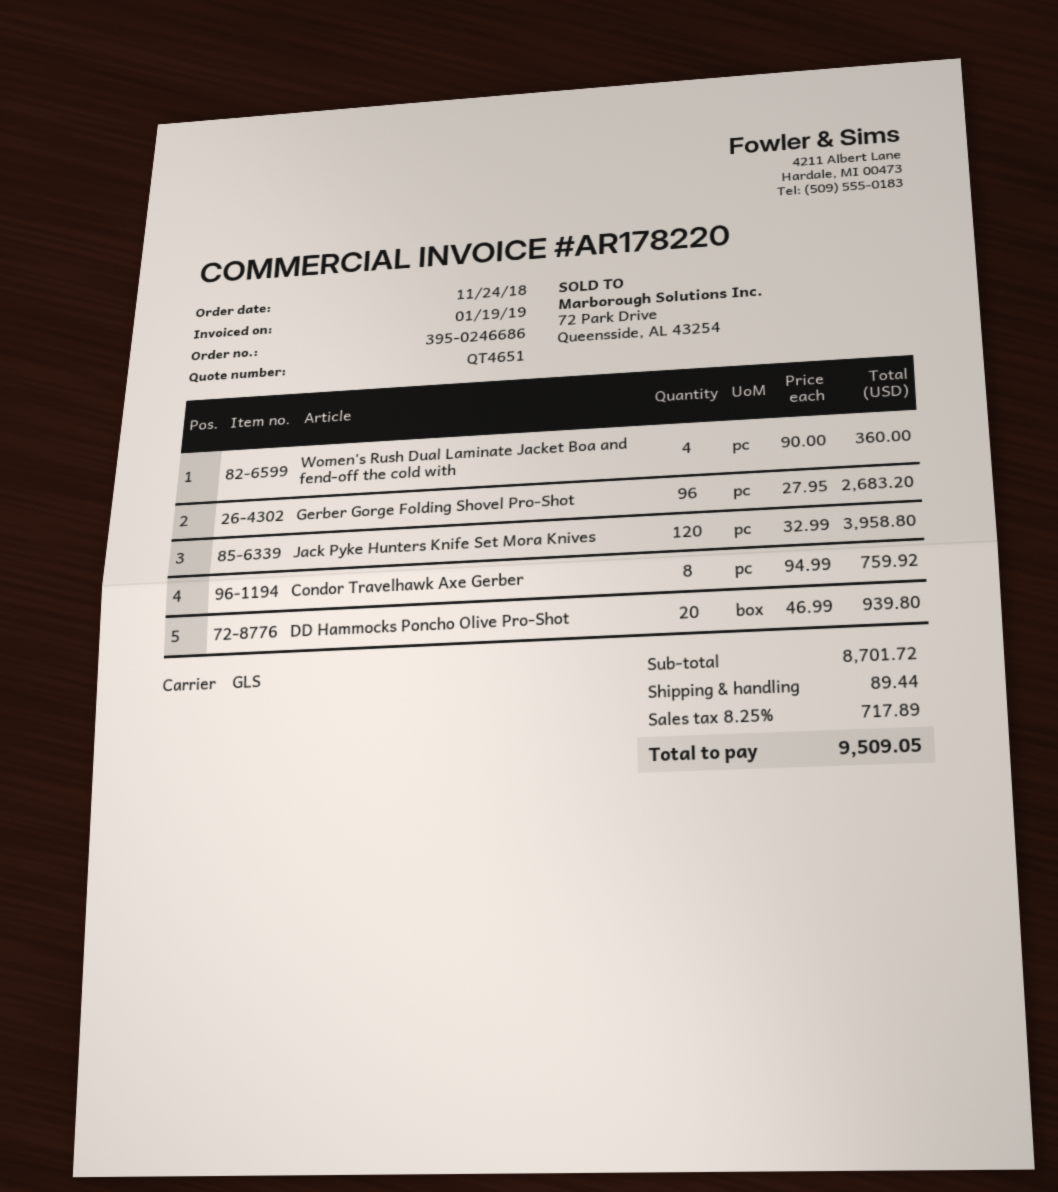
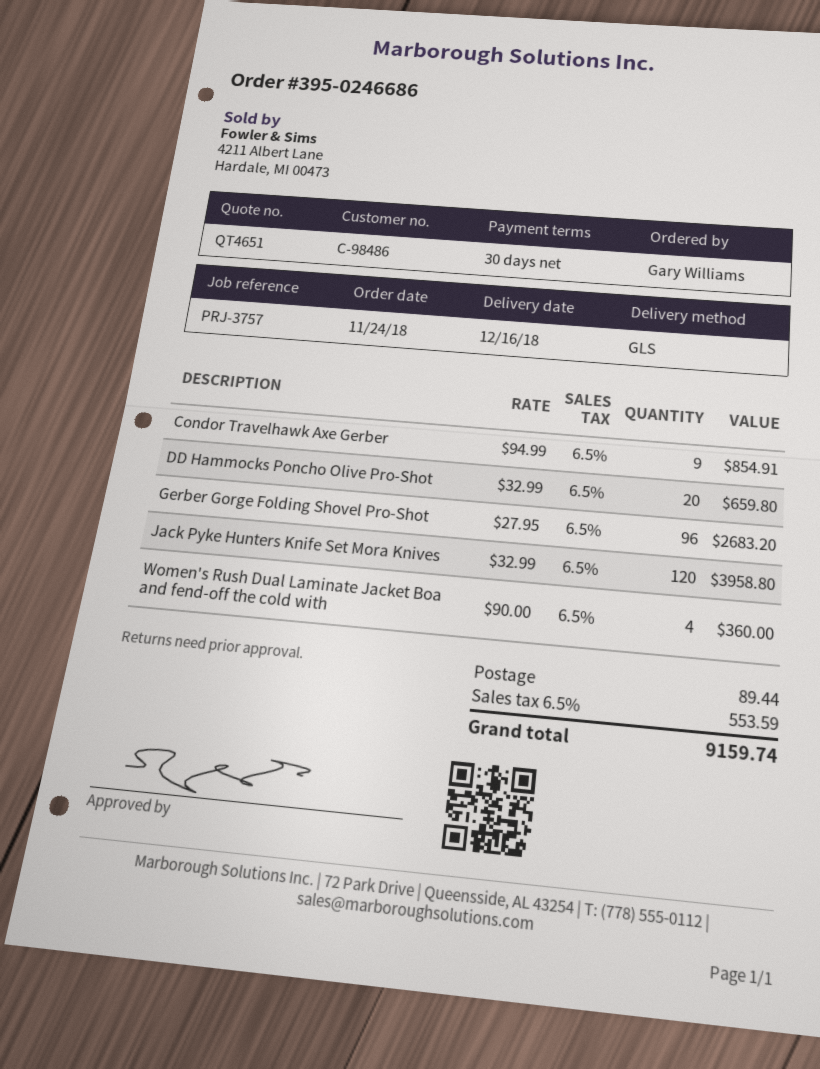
Condor Travelhawk Axe Gerber: 8 x 94.99 = 759.92 -> 9 x 94.99 = 854.91
DD Hammocks Poncho Olive Pro-Shot: 20 x 46.99 = 939.80 -> 20 x 32.99 = 659.80
tax: 8.25% = 717.89 -> 6.5% = 553.59
total: 9509.05 -> 9159.74

